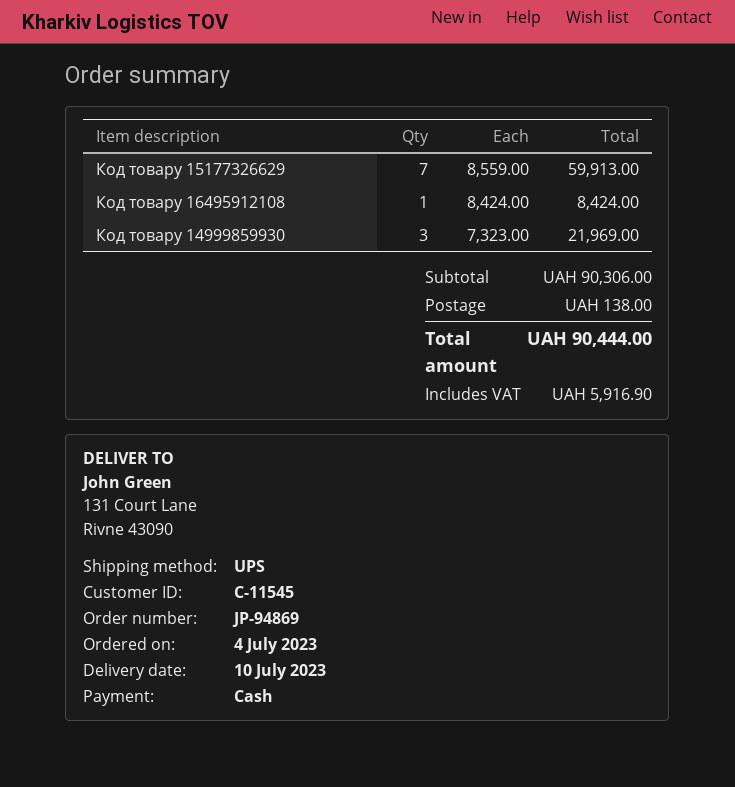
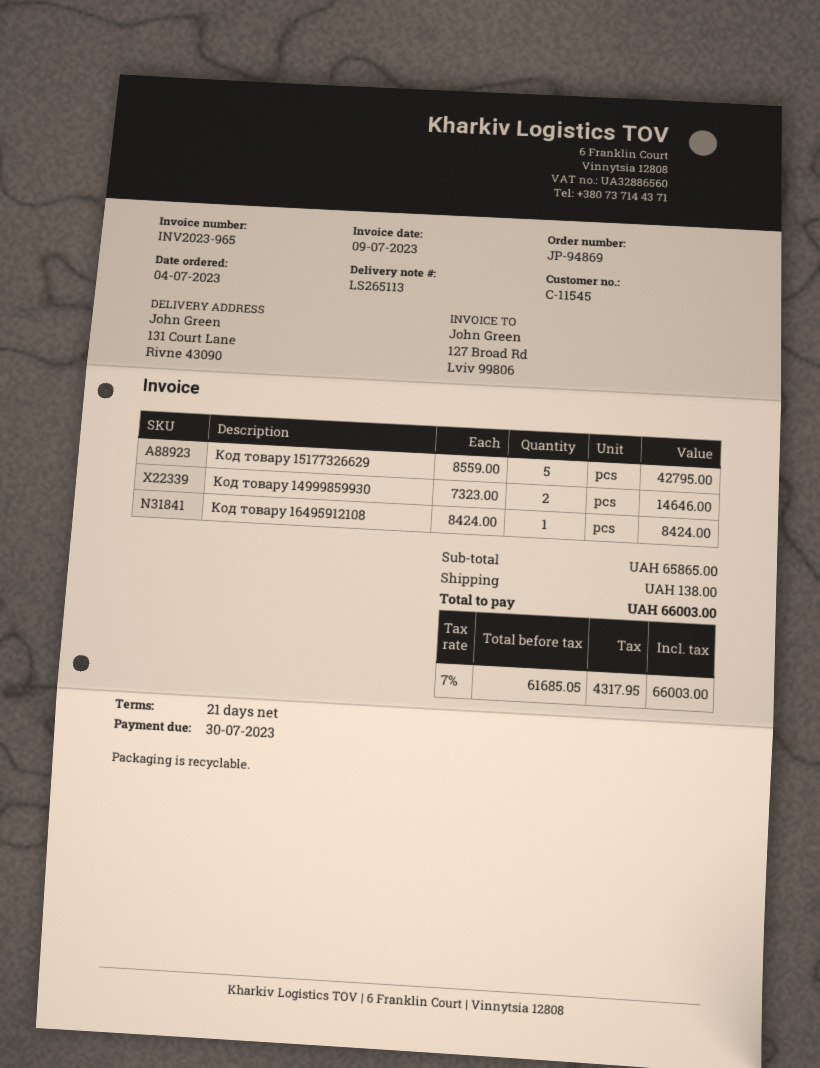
Код товару 15177326629: 7 x 8559.00 = 59913.00 -> 5 x 8559.00 = 42795.00
Код товару 14999859930: 3 x 7323.00 = 21969.00 -> 2 x 7323.00 = 14646.00
subtotal: 90306.00 -> 65865.00
tax: 5916.90 -> 4317.95
total: 90444.00 -> 66003.00

